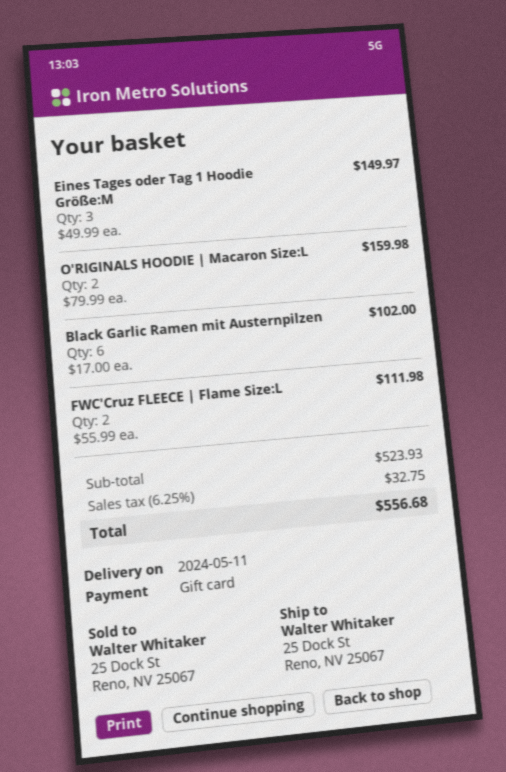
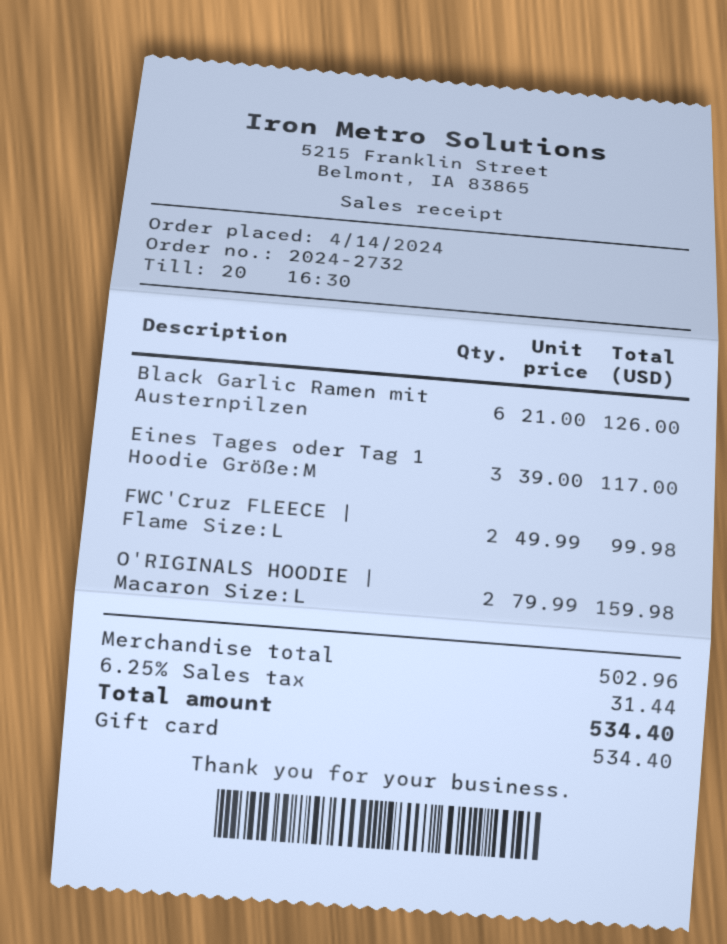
Eines Tages oder Tag 1 Hoodie Größe:M: 3 x 49.99 = 149.97 -> 3 x 39.00 = 117.00
Black Garlic Ramen mit Austernpilzen: 6 x 17.00 = 102.00 -> 6 x 21.00 = 126.00
FWC'Cruz FLEECE | Flame Size:L: 2 x 55.99 = 111.98 -> 2 x 49.99 = 99.98
subtotal: 523.93 -> 502.96
tax: 6.25% = 32.75 -> 6.25% = 31.44
total: 556.68 -> 534.40

